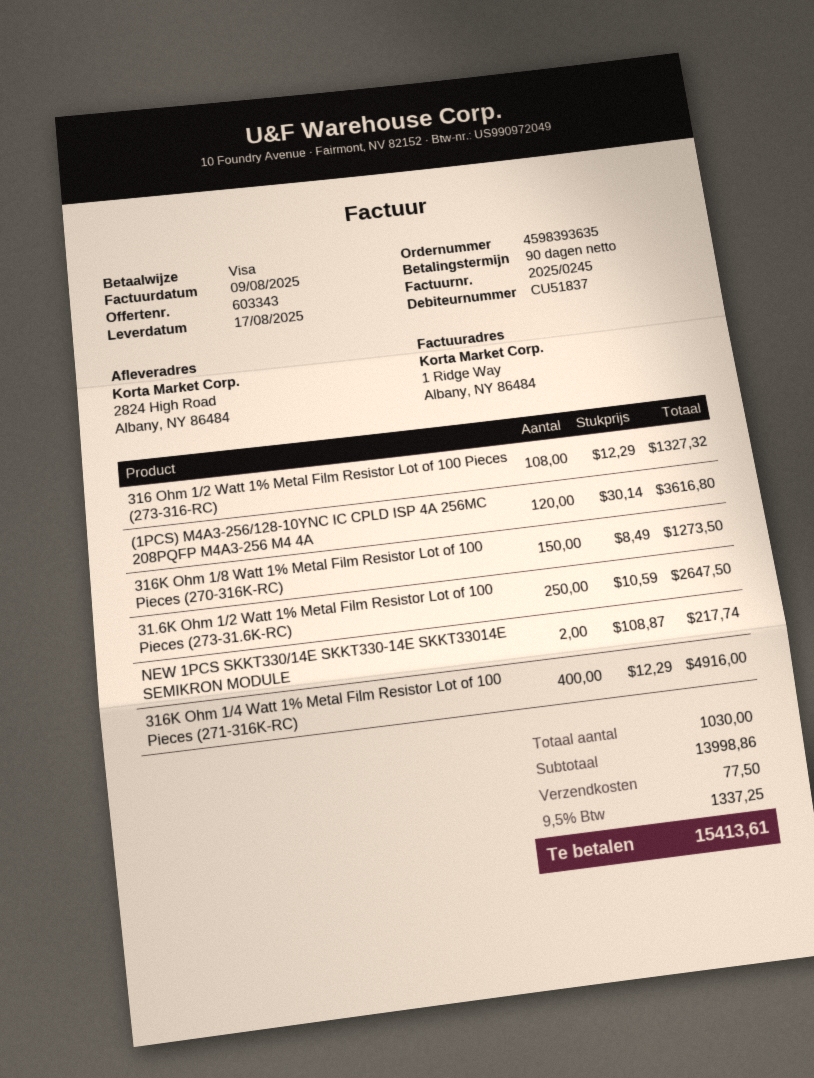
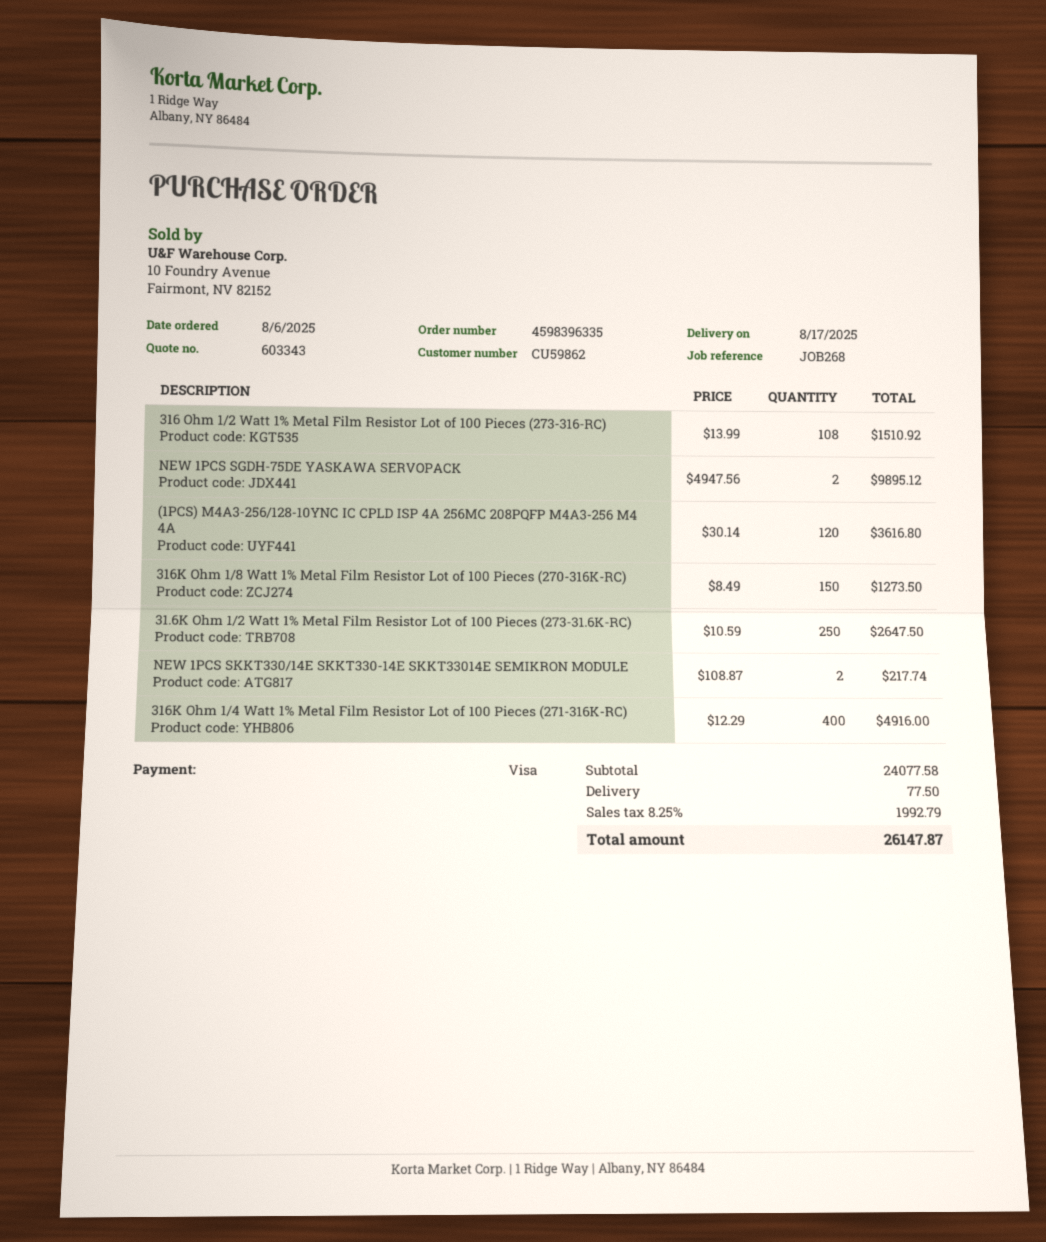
order number: 4598393635 -> 4598396335
customer number: CU51837 -> CU59862
316 Ohm 1/2 Watt 1% Metal Film Resistor Lot of 100 Pieces (273-316-RC): 108 x 12.29 = 1327.32 -> 108 x 13.99 = 1510.92
NEW 1PCS SGDH-75DE YASKAWA SERVOPACK: none -> 2 x 4947.56 = 9895.12
subtotal: 13998.86 -> 24077.58
tax: 9.5% = 1337.25 -> 8.25% = 1992.79
total: 15413.61 -> 26147.87

